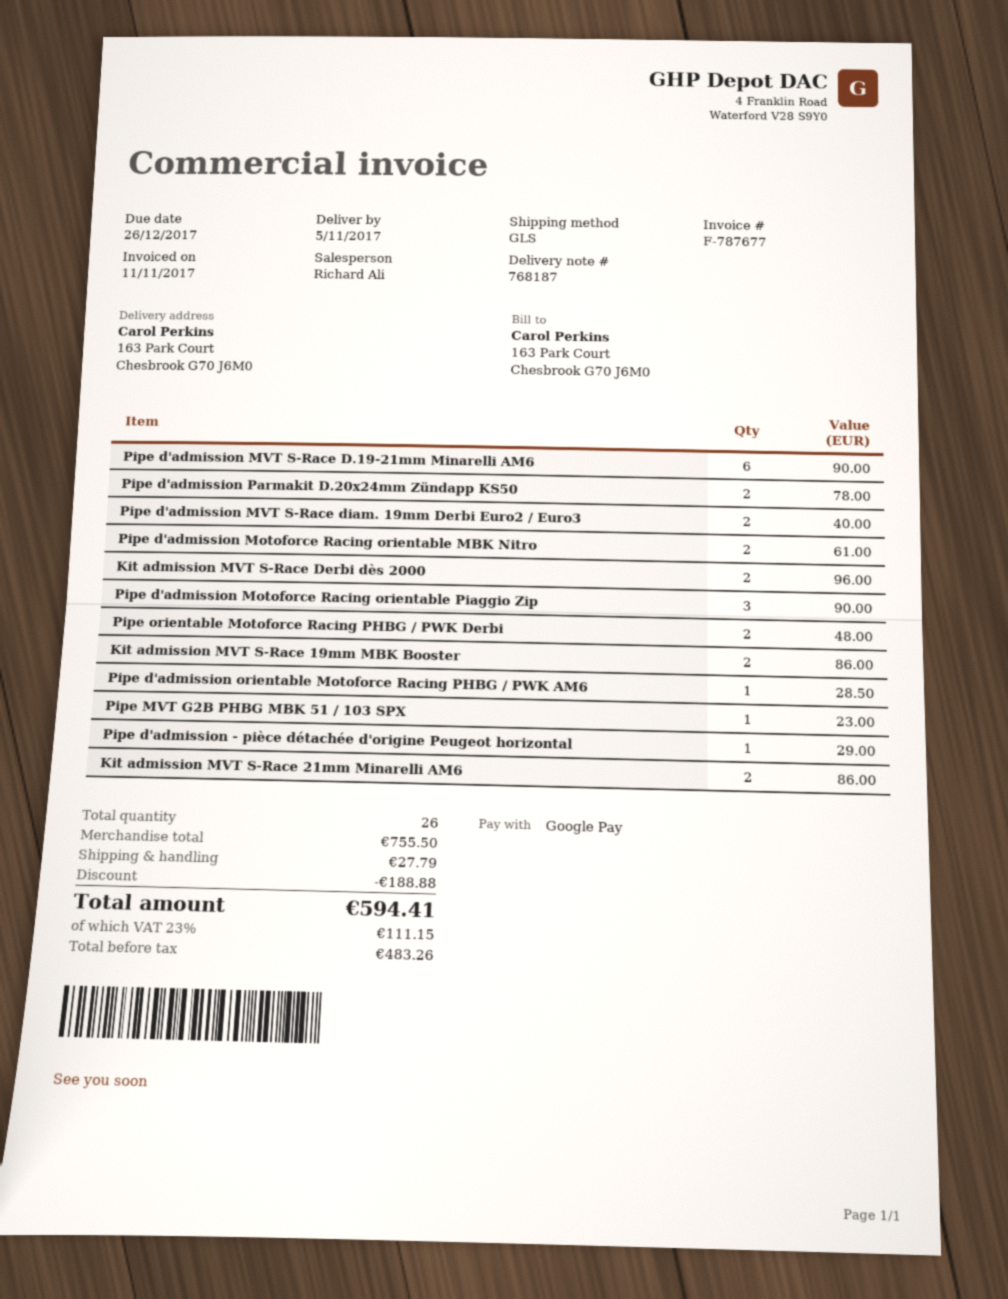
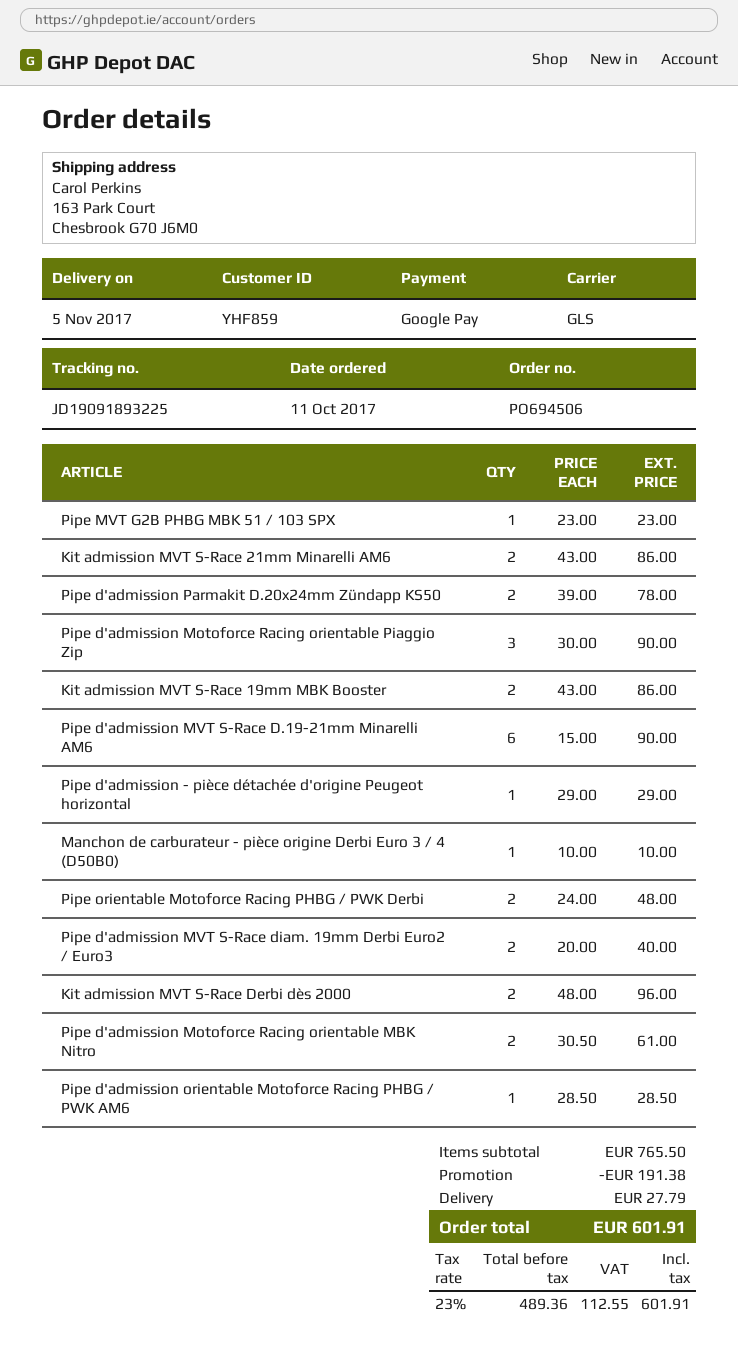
Manchon de carburateur - pièce origine Derbi Euro 3 / 4 (D50B0): none -> 1 for 10.00
subtotal: 755.50 -> 765.50
discount: 188.88 -> 191.38
net: 483.26 -> 489.36
tax: 23% = 111.15 -> 23% = 112.55
total: 594.41 -> 601.91

